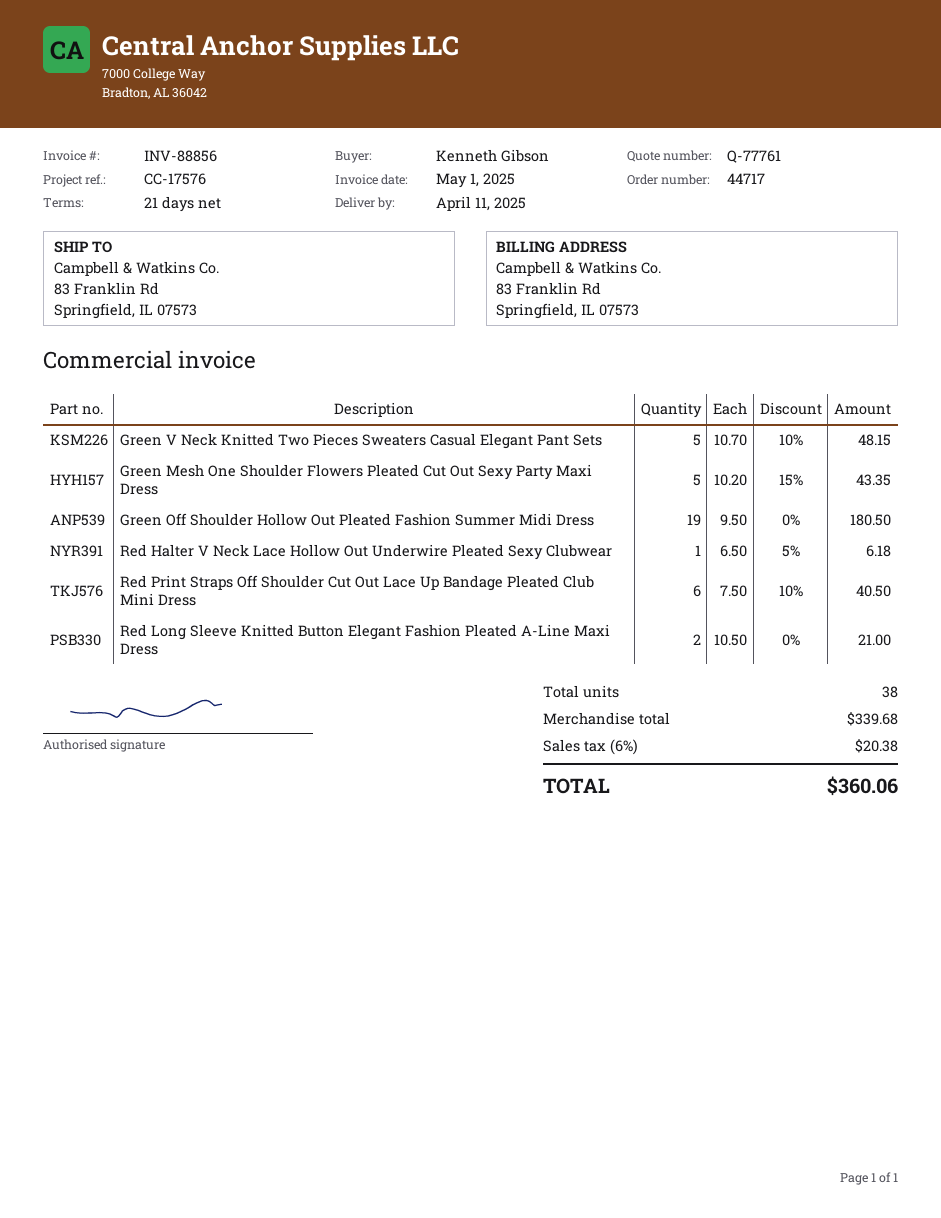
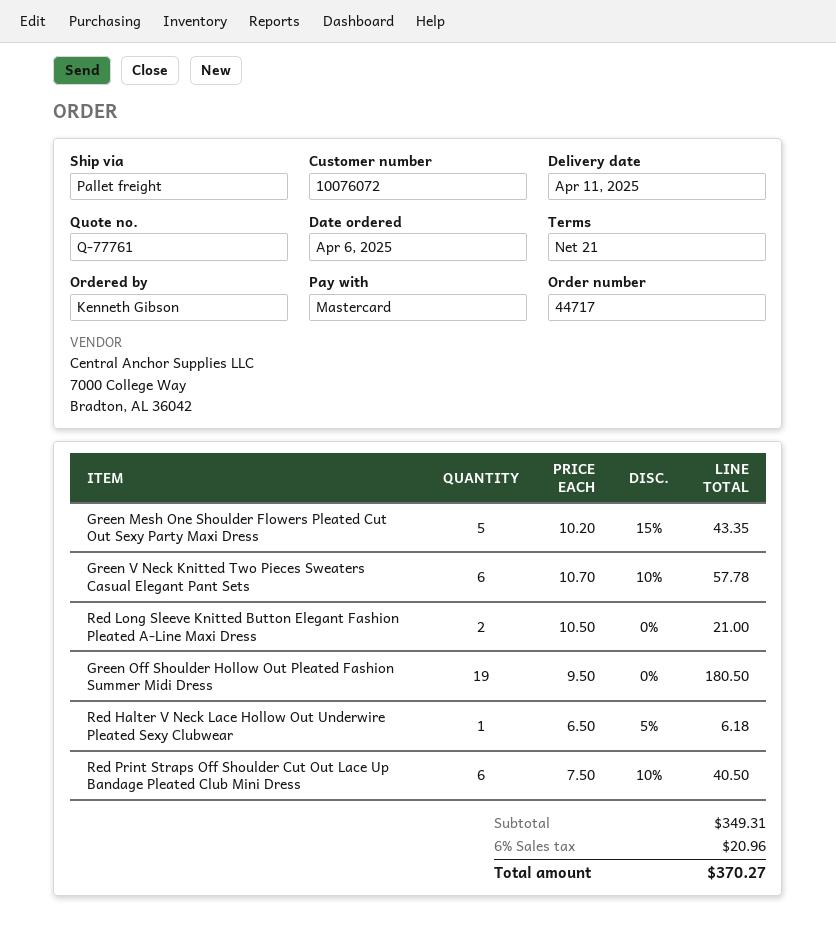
Green V Neck Knitted Two Pieces Sweaters Casual Elegant Pant Sets: 5 x 10.70 - 10% = 48.15 -> 6 x 10.70 - 10% = 57.78
subtotal: 339.68 -> 349.31
tax: 6% = 20.38 -> 6% = 20.96
total: 360.06 -> 370.27

